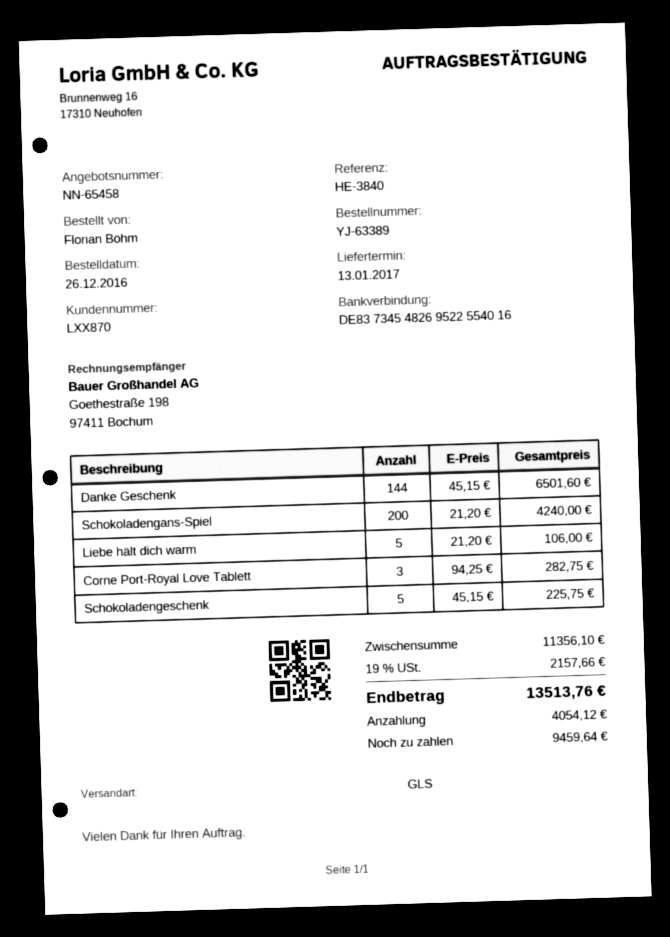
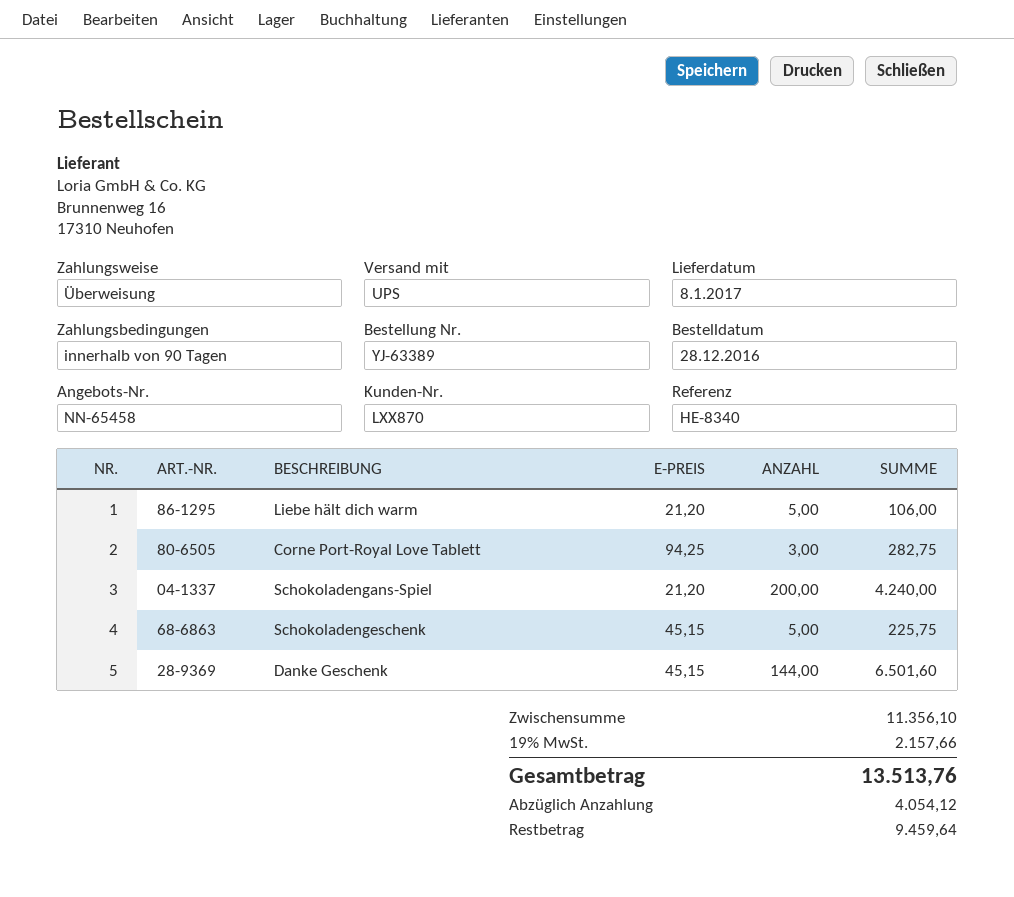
order date: 2016-12-26 -> 2016-12-28
delivery date: 2017-01-13 -> 2017-01-08
reference: HE-3840 -> HE-8340
shipping method: GLS -> UPS

